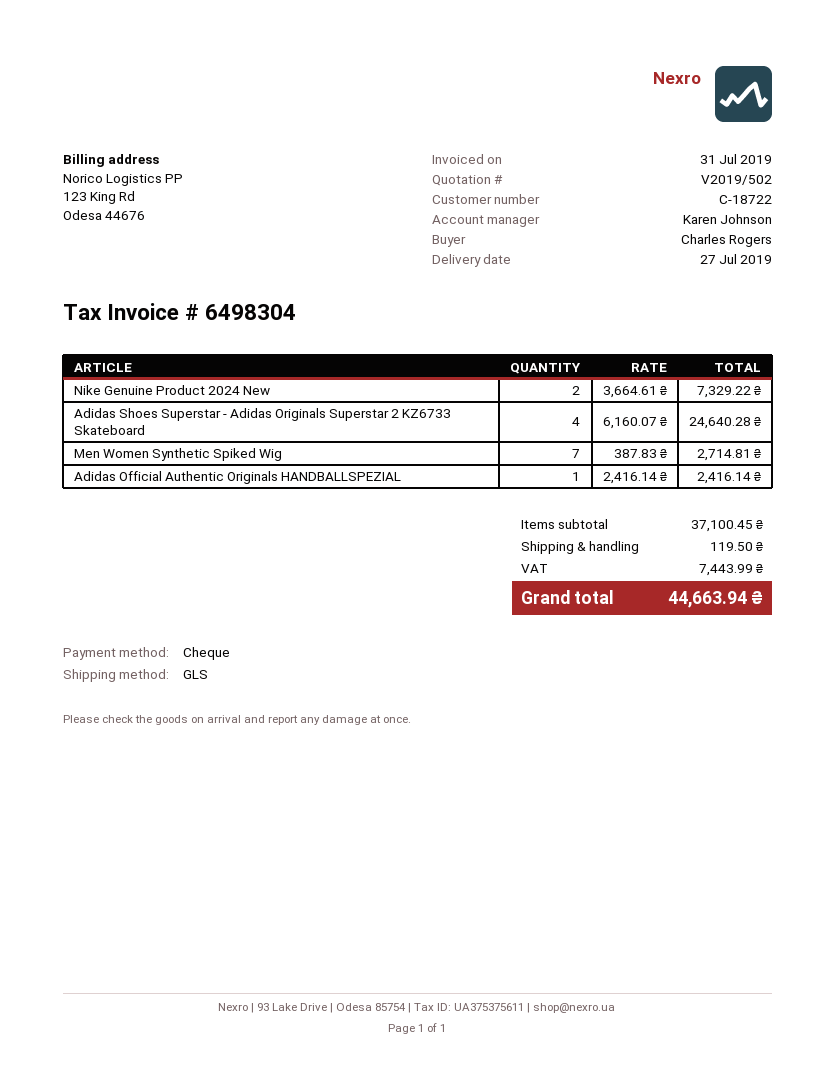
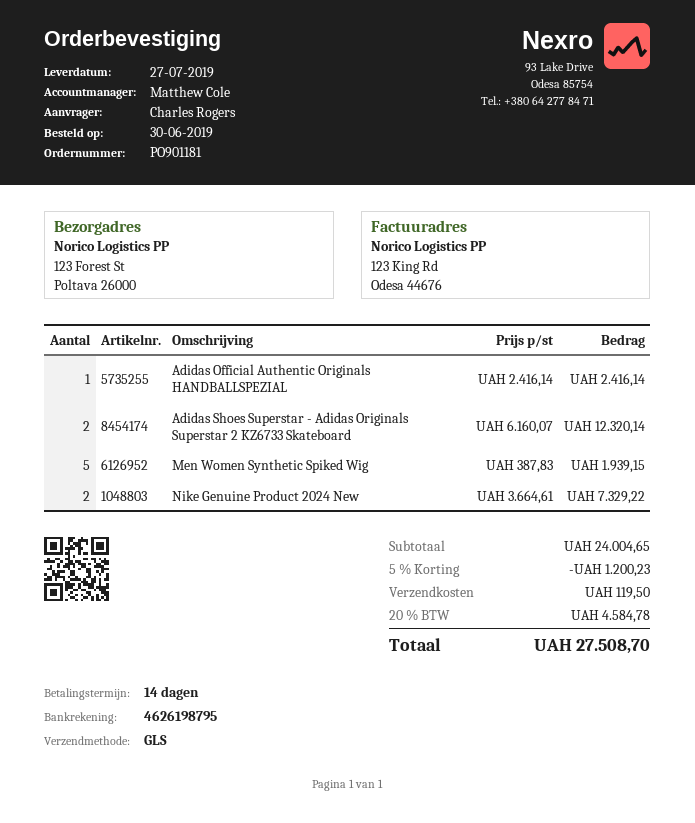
sales rep: Karen Johnson -> Matthew Cole
Adidas Shoes Superstar - Adidas Originals Superstar 2 KZ6733 Skateboard: 4 x 6160.07 = 24640.28 -> 2 x 6160.07 = 12320.14
Men Women Synthetic Spiked Wig: 7 x 387.83 = 2714.81 -> 5 x 387.83 = 1939.15
subtotal: 37100.45 -> 24004.65
discount: none -> 5% = 1200.23
tax: 7443.99 -> 4584.78
total: 44663.94 -> 27508.70

